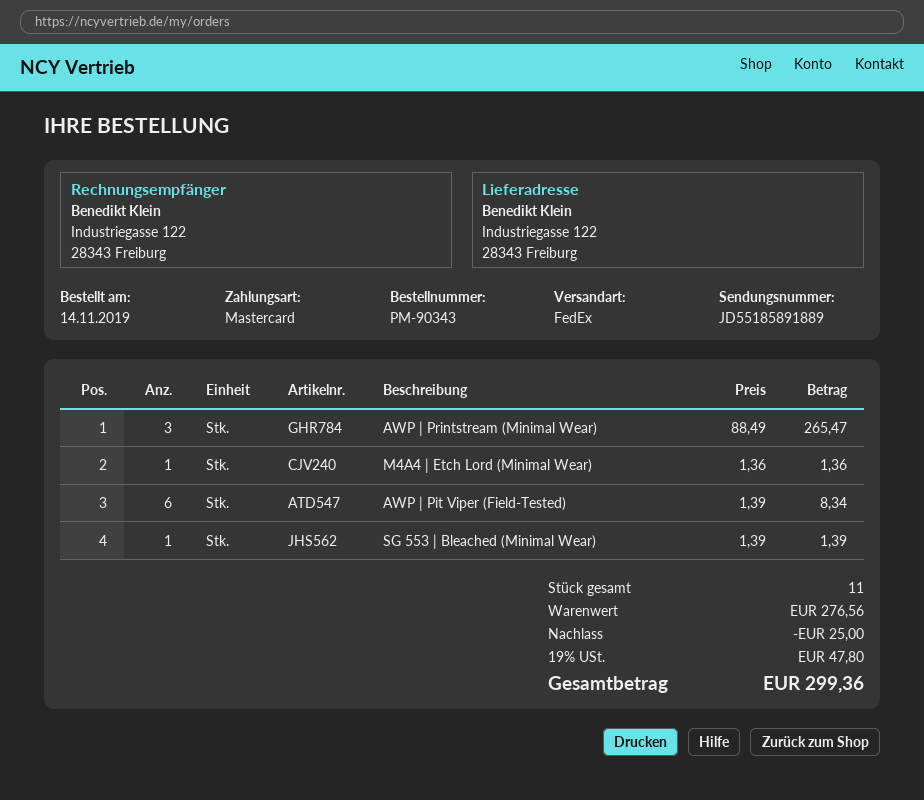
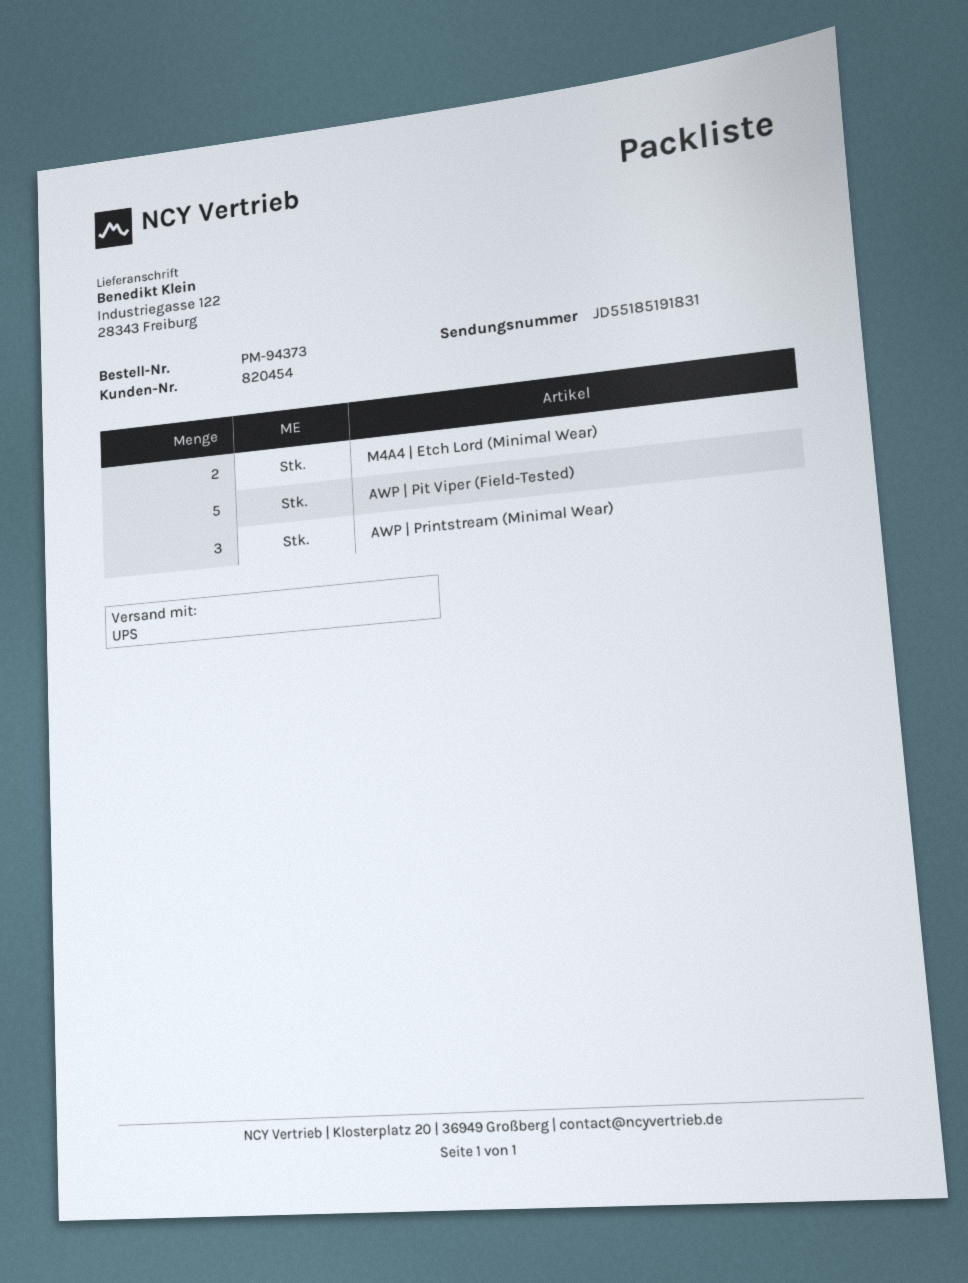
order number: PM-90343 -> PM-94373
shipping method: FedEx -> UPS
tracking number: JD55185891889 -> JD55185191831
M4A4 | Etch Lord (Minimal Wear): 1 -> 2
AWP | Pit Viper (Field-Tested): 6 -> 5
SG 553 | Bleached (Minimal Wear): 1 -> none

